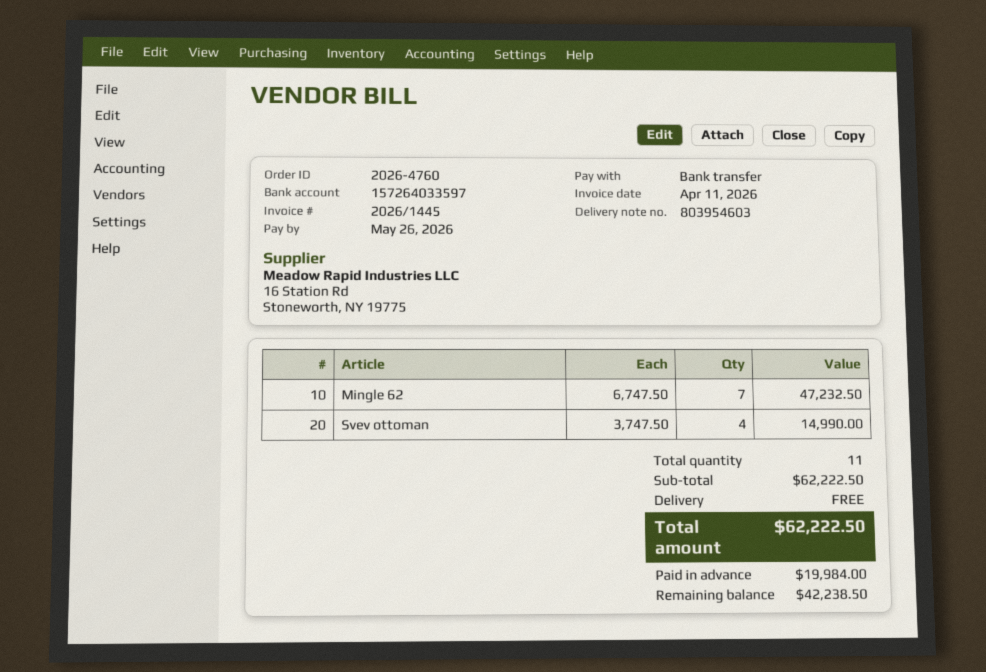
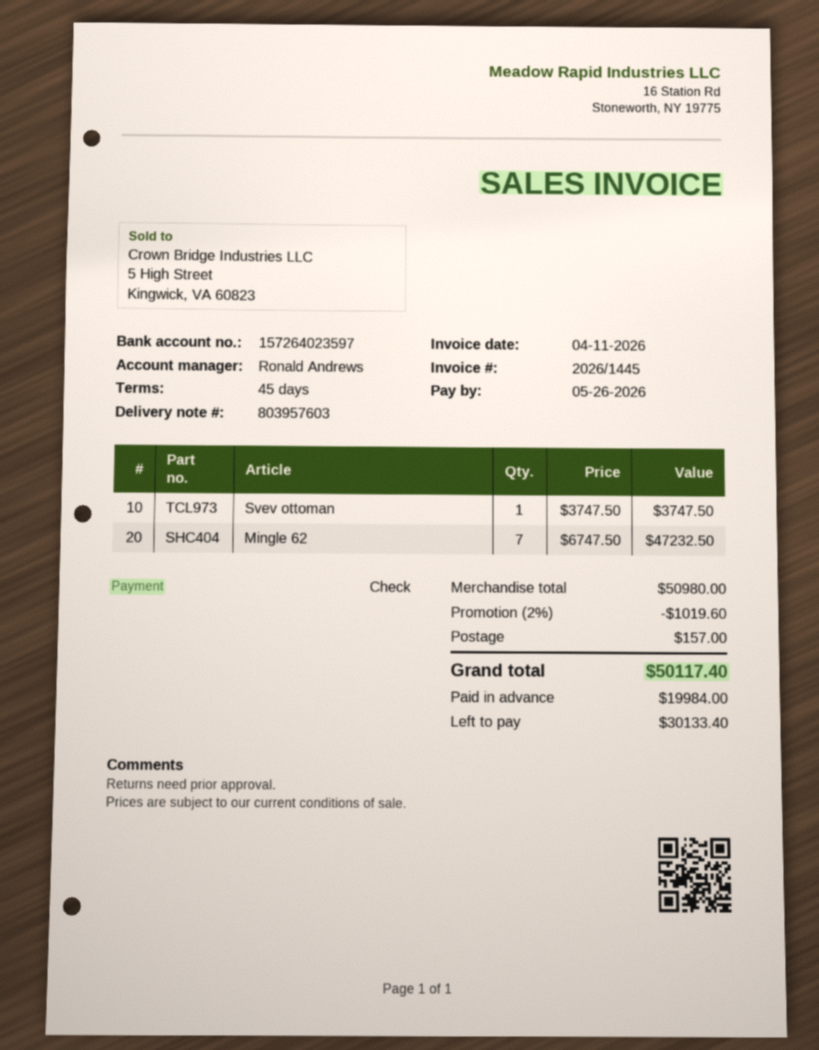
delivery note number: 803954603 -> 803957603
payment method: bank transfer -> cheque
bank account: 157264033597 -> 157264023597
Svev ottoman: 4 x 3747.50 = 14990.00 -> 1 x 3747.50 = 3747.50
subtotal: 62222.50 -> 50980.00
discount: none -> 2% = 1019.60
shipping: 0.00 -> 157.00
total: 62222.50 -> 50117.40
balance: 42238.50 -> 30133.40

